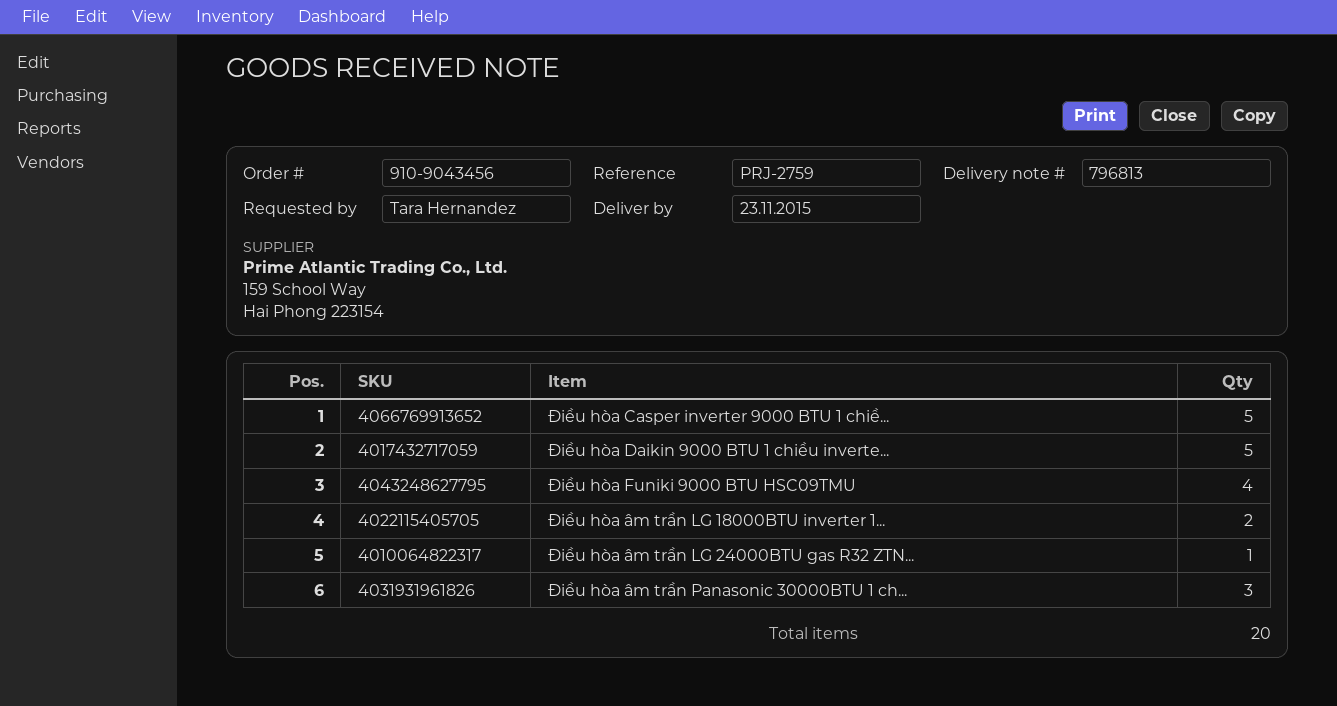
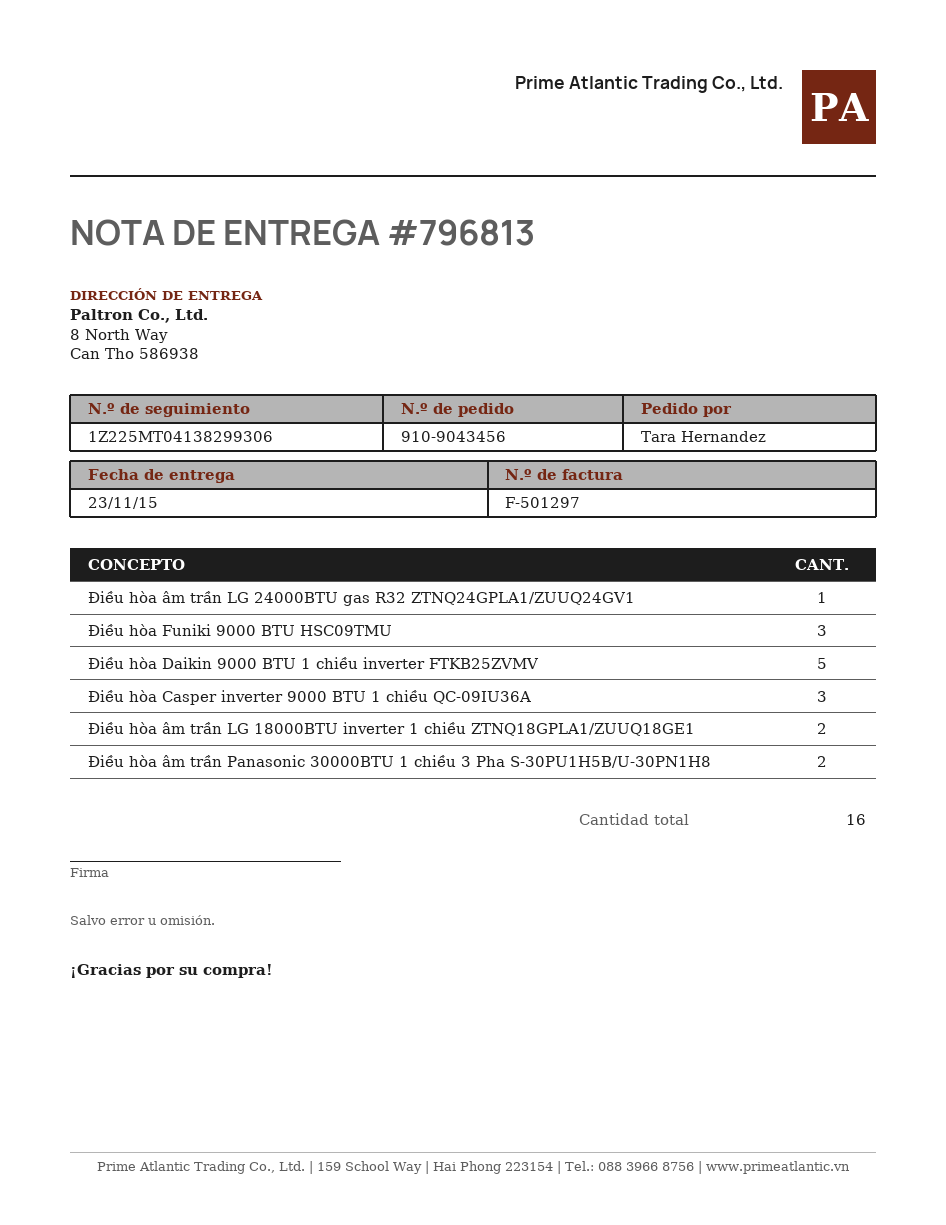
Điều hòa Casper inverter 9000 BTU 1 chiề...: 5 -> 3
Điều hòa Funiki 9000 BTU HSC09TMU: 4 -> 3
Điều hòa âm trần Panasonic 30000BTU 1 ch...: 3 -> 2
total quantity: 20 -> 16

